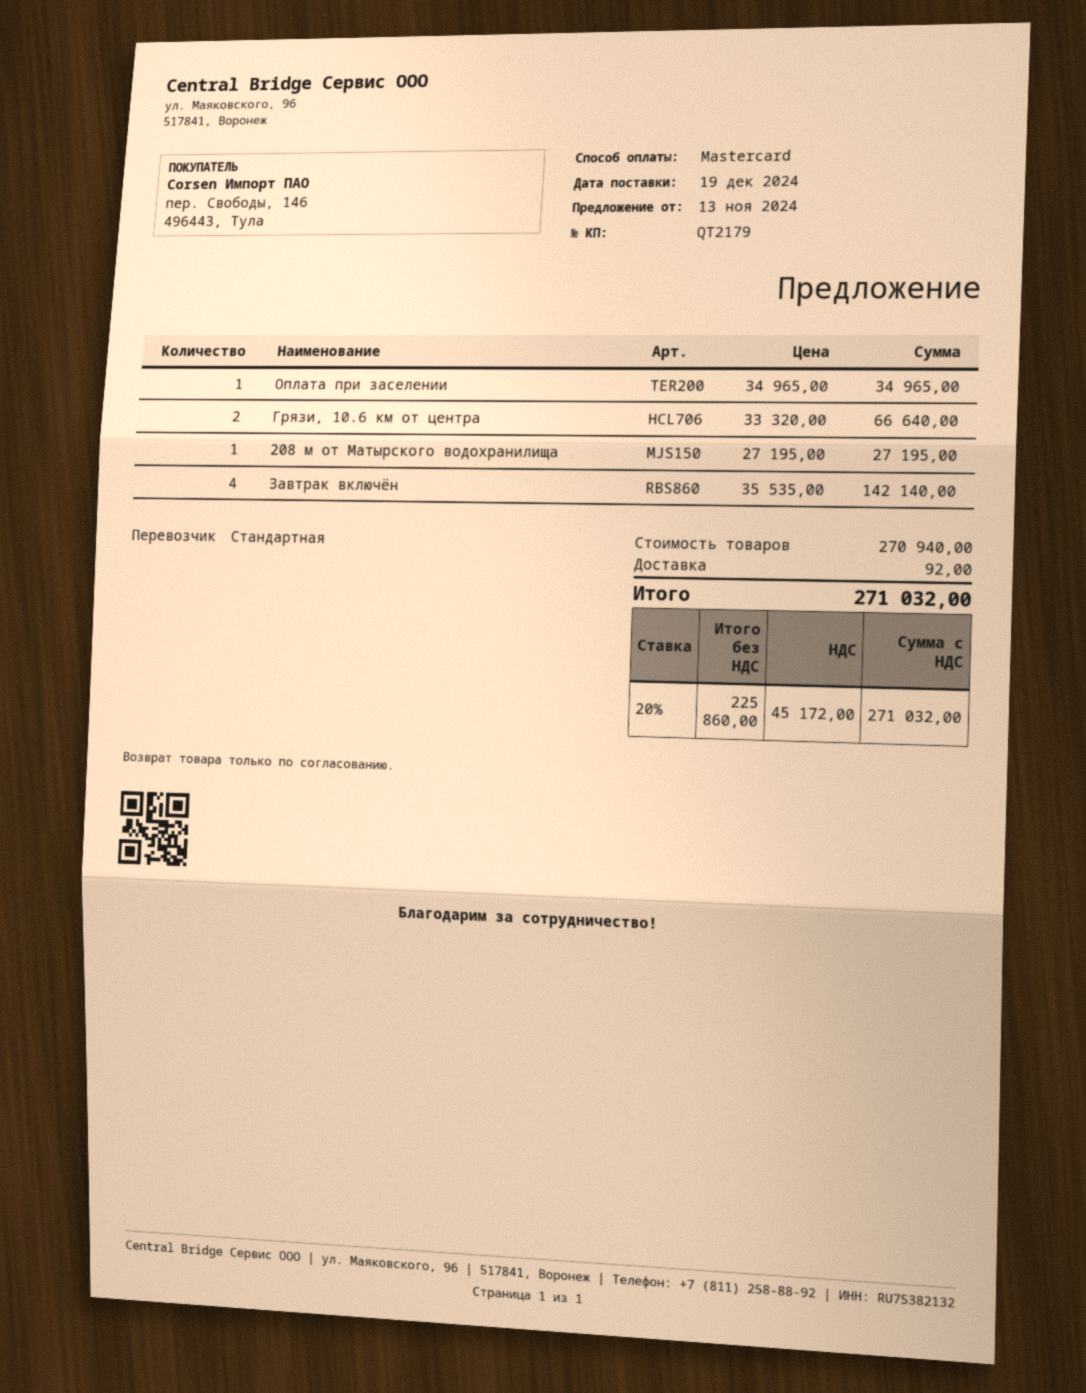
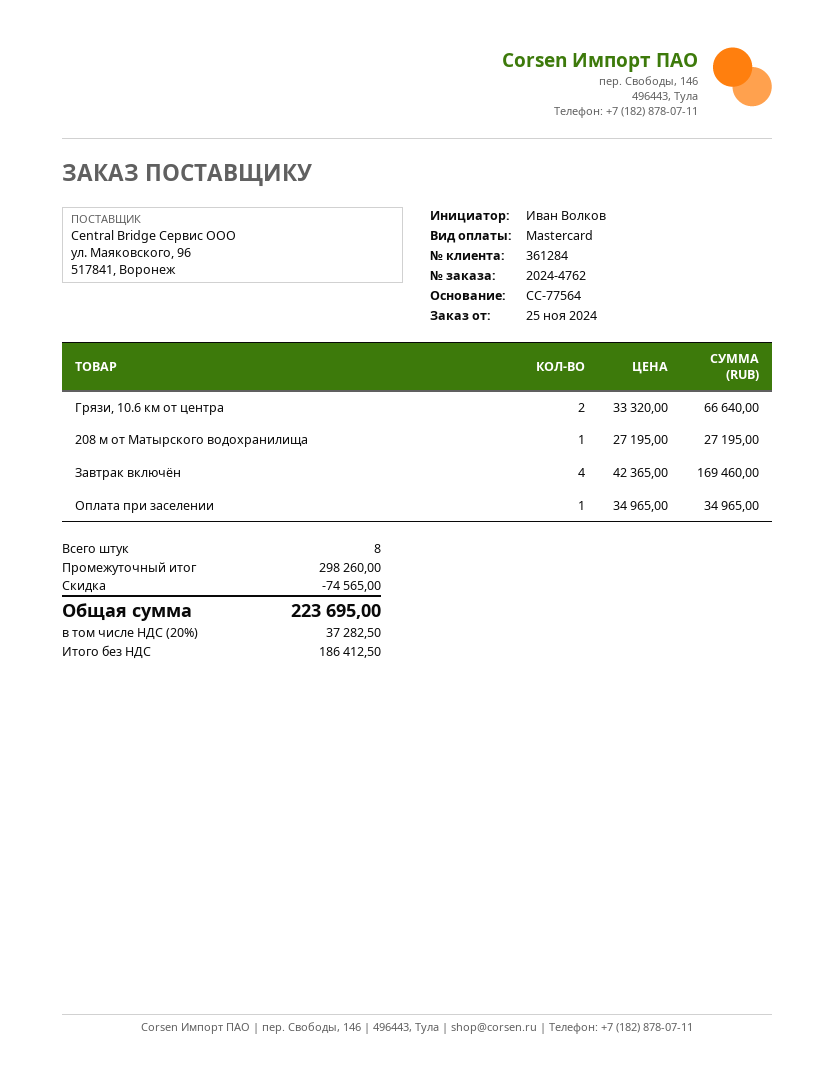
Завтрак включён: 4 x 35535.00 = 142140.00 -> 4 x 42365.00 = 169460.00
subtotal: 270940.00 -> 298260.00
discount: none -> 74565.00
shipping: 92.00 -> none
net: 225860.00 -> 186412.50
tax: 20% = 45172.00 -> 20% = 37282.50
total: 271032.00 -> 223695.00

